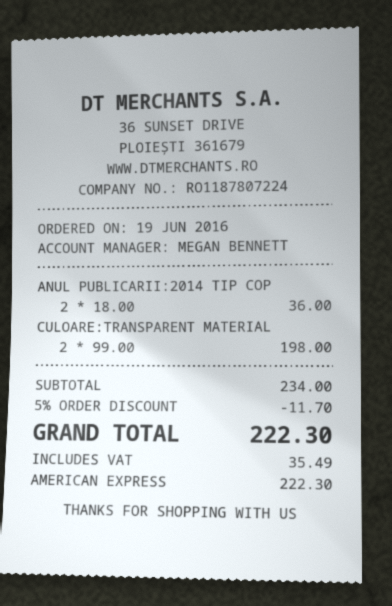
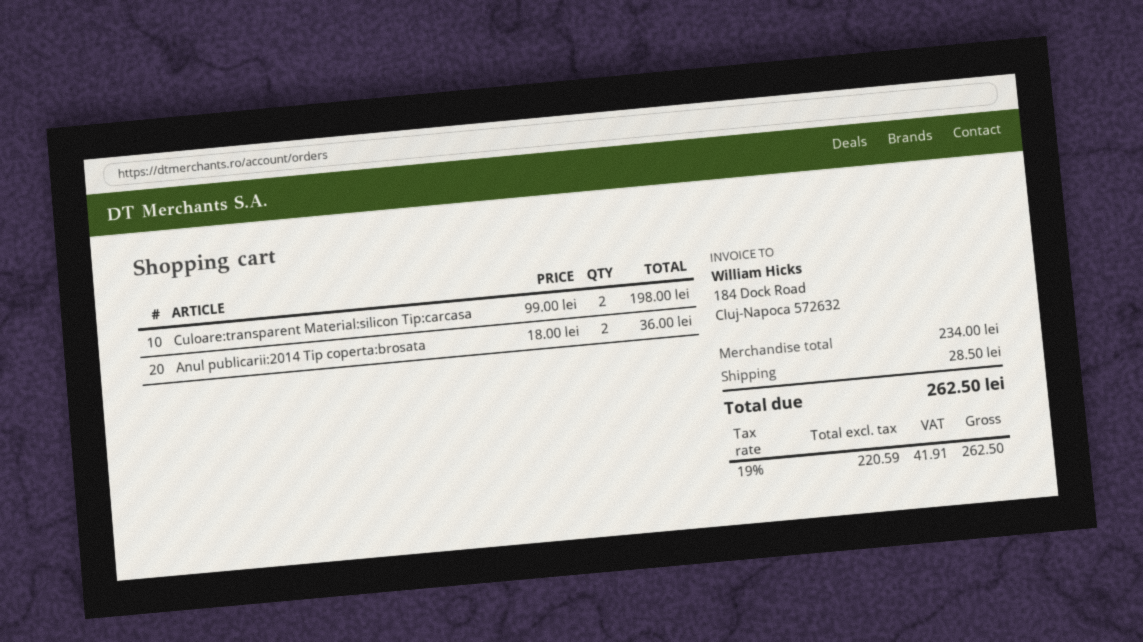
discount: 5% = 11.70 -> none
shipping: none -> 28.50
tax: 35.49 -> 41.91
total: 222.30 -> 262.50

